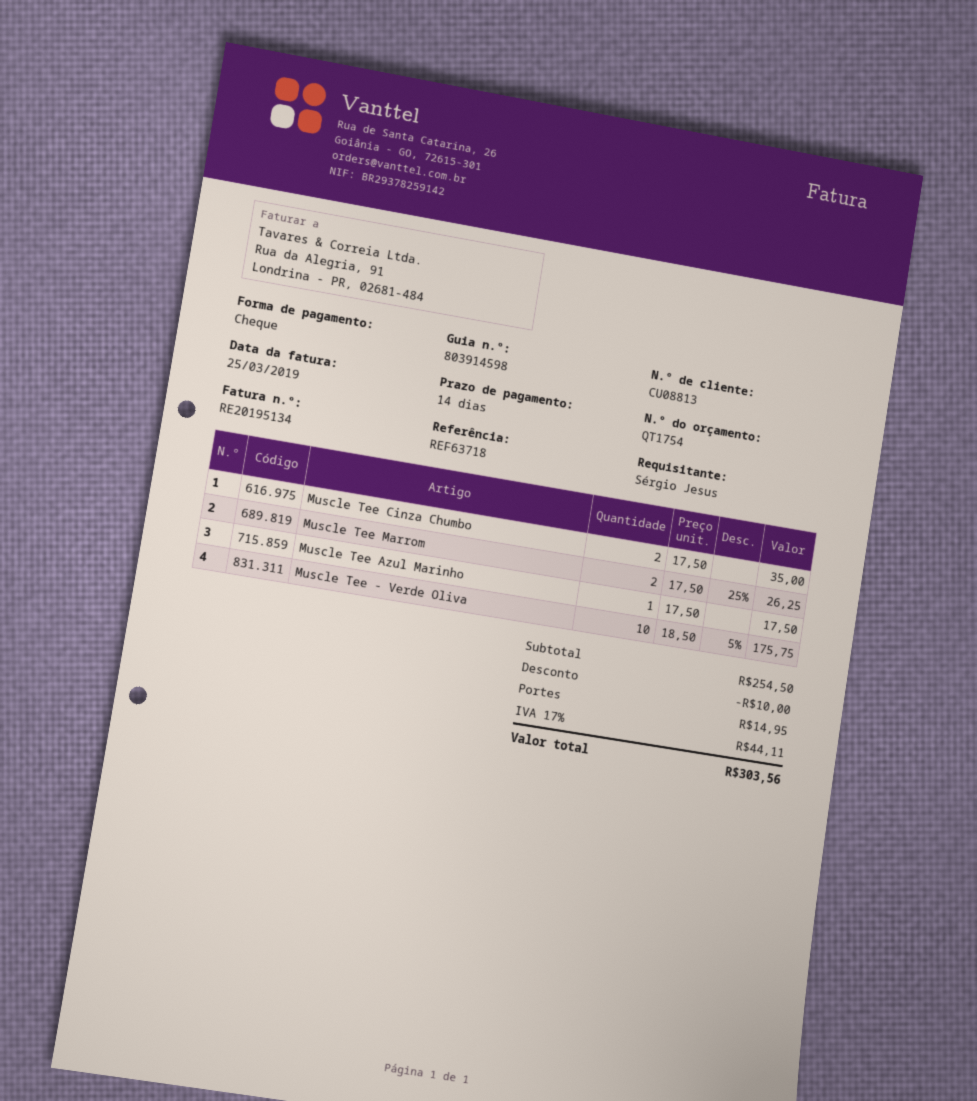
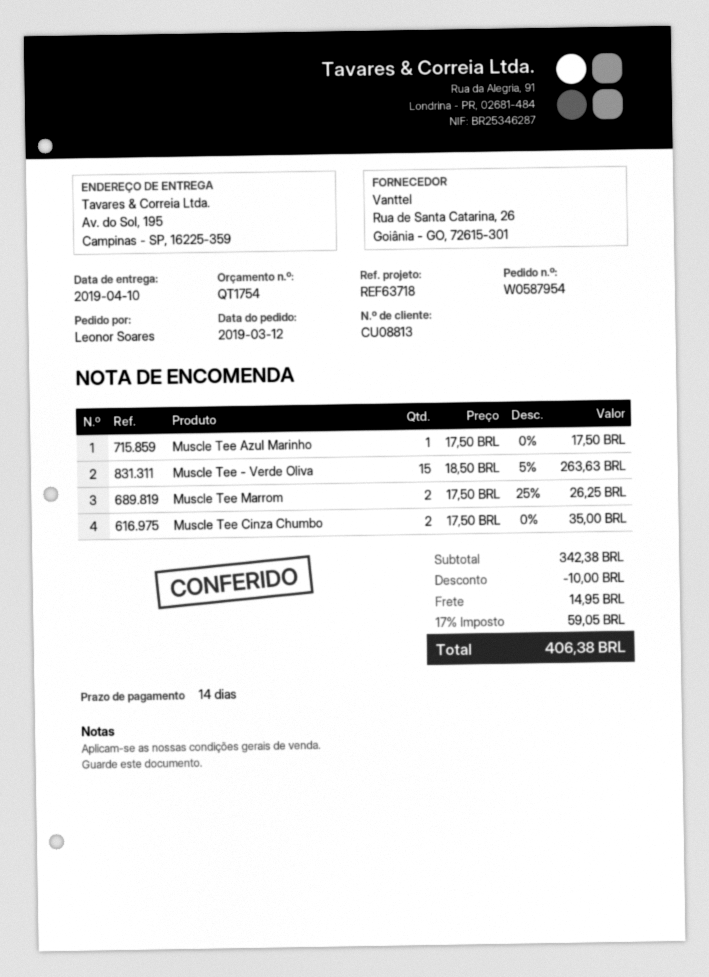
ordered by: Sérgio Jesus -> Leonor Soares
Muscle Tee - Verde Oliva: 10 x 18.50 - 5% = 175.75 -> 15 x 18.50 - 5% = 263.63
subtotal: 254.50 -> 342.38
tax: 17% = 44.11 -> 17% = 59.05
total: 303.56 -> 406.38

